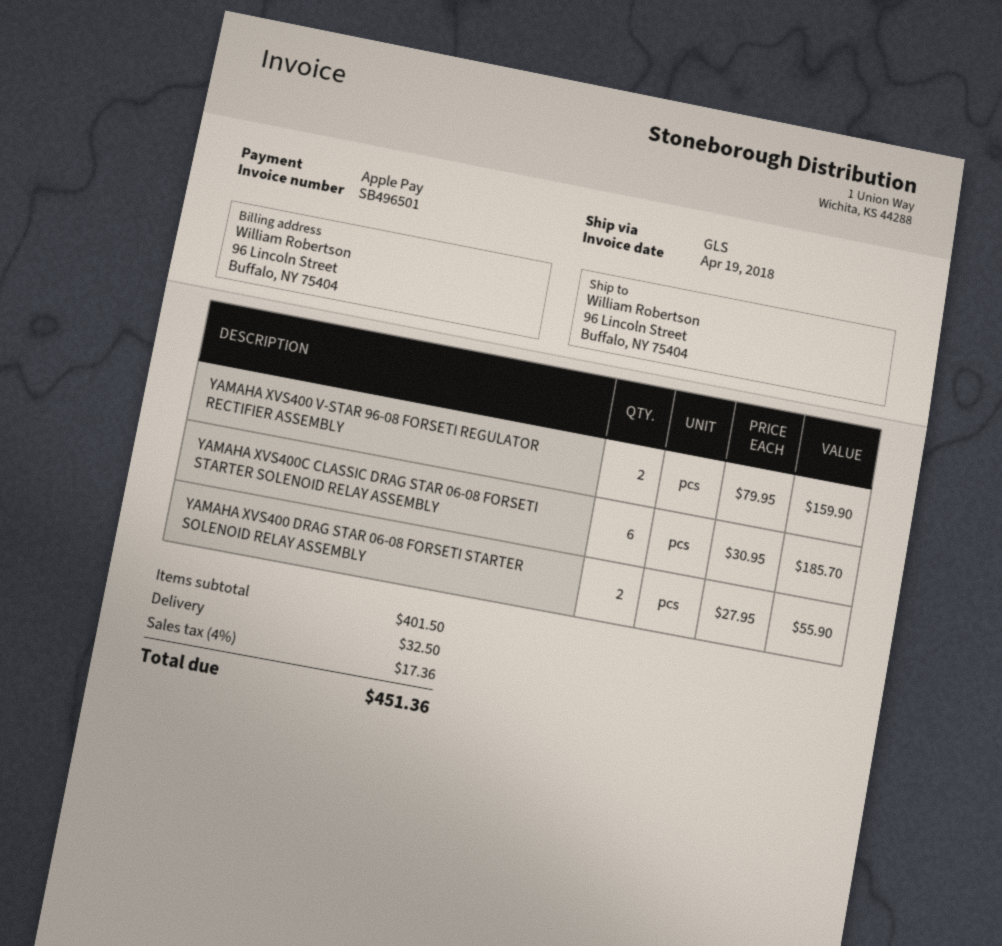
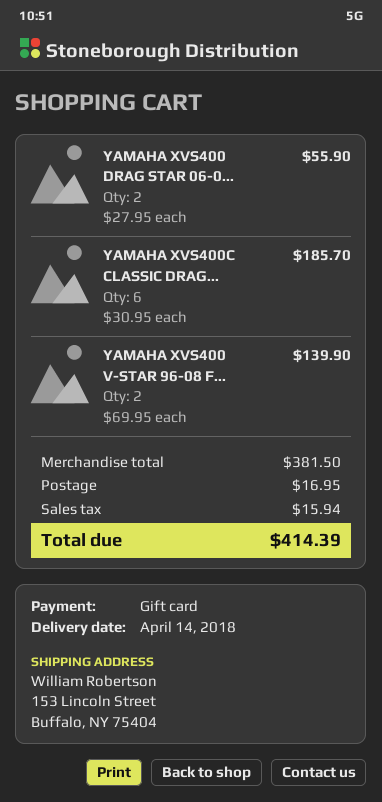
payment method: Apple Pay -> gift card
ship to: 96 Lincoln Street, Buffalo, NY 75404 -> 153 Lincoln Street, Buffalo, NY 75404
YAMAHA XVS400 V-STAR 96-08 FORSETI REGULATOR RECTIFIER ASSEMBLY: 2 x 79.95 = 159.90 -> 2 x 69.95 = 139.90
subtotal: 401.50 -> 381.50
shipping: 32.50 -> 16.95
tax: 17.36 -> 15.94
total: 451.36 -> 414.39

